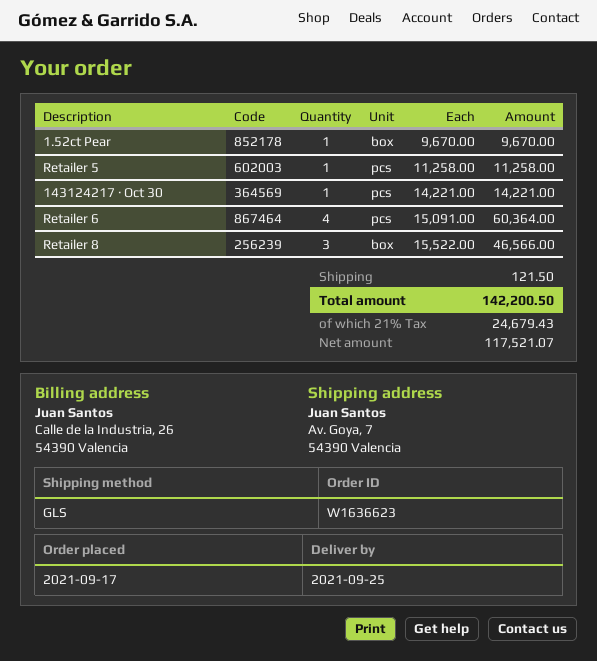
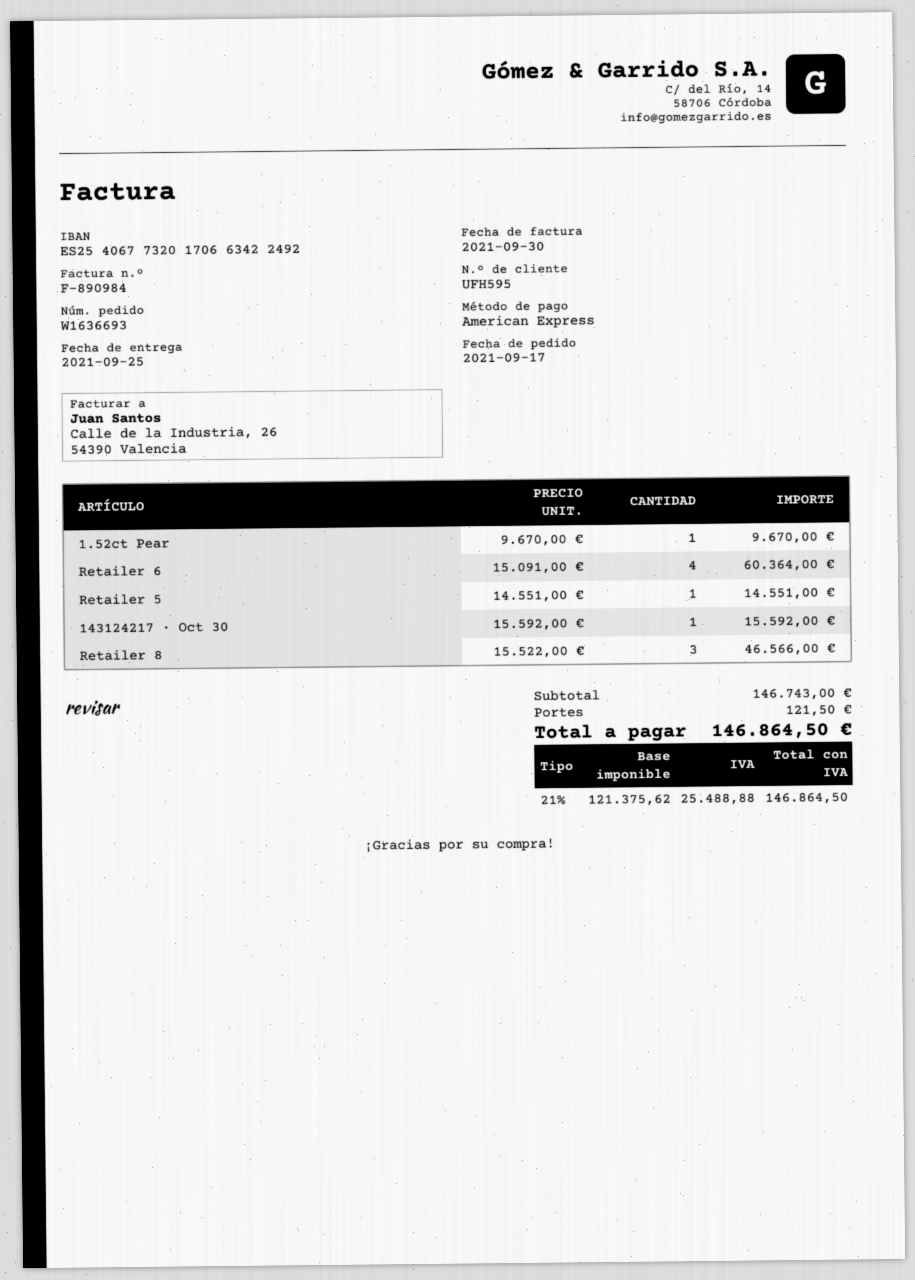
order number: W1636623 -> W1636693
Retailer 5: 1 x 11258.00 = 11258.00 -> 1 x 14551.00 = 14551.00
143124217 · Oct 30: 1 x 14221.00 = 14221.00 -> 1 x 15592.00 = 15592.00
net: 117521.07 -> 121375.62
tax: 21% = 24679.43 -> 21% = 25488.88
total: 142200.50 -> 146864.50

